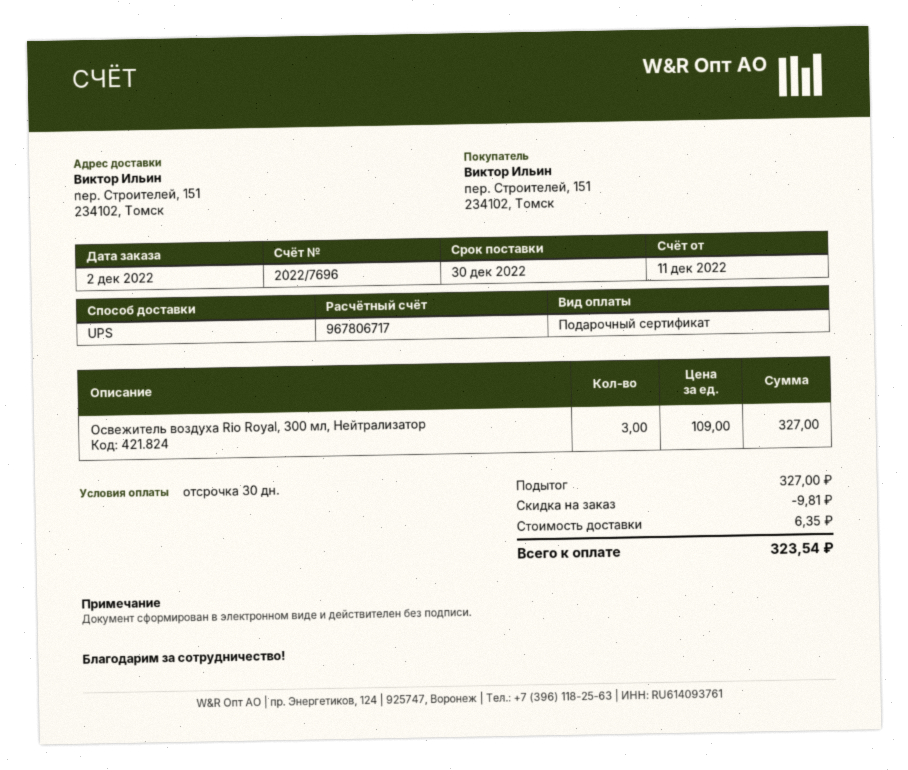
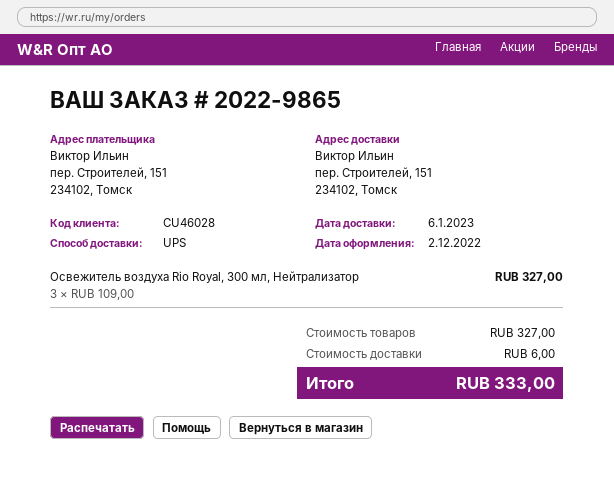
delivery date: 2022-12-30 -> 2023-01-06
discount: 9.81 -> none
shipping: 6.35 -> 6.00
total: 323.54 -> 333.00

